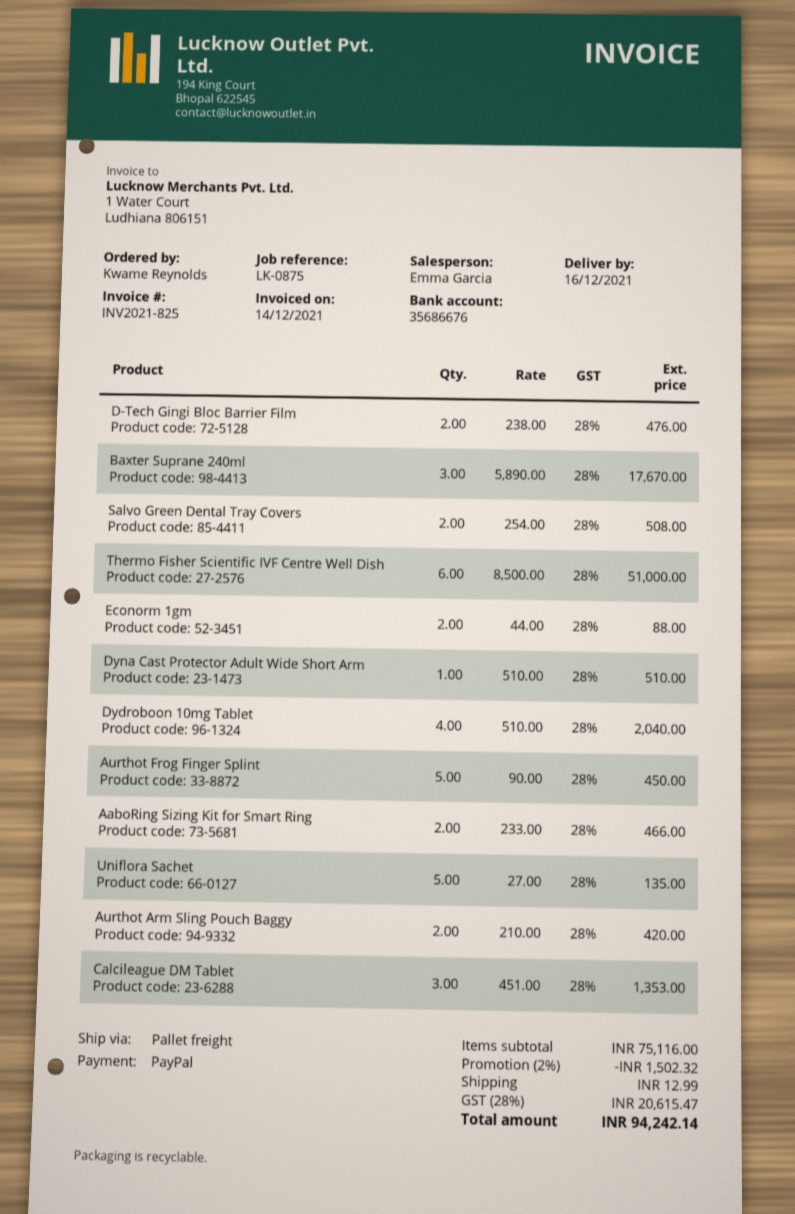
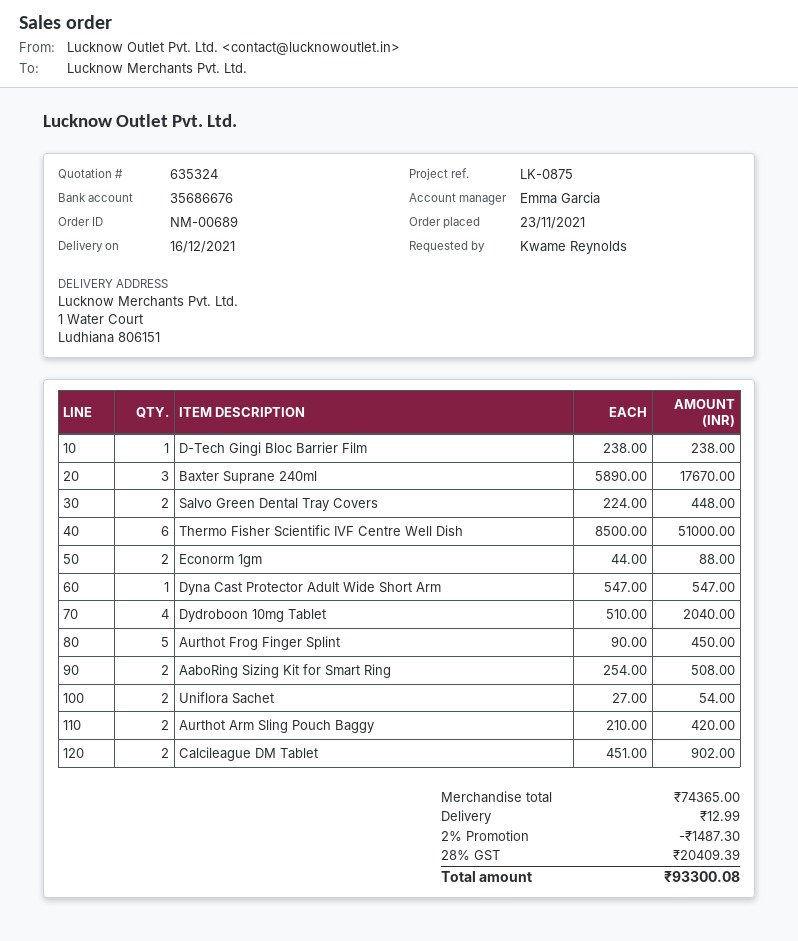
D-Tech Gingi Bloc Barrier Film: 2 x 238.00 = 476.00 -> 1 x 238.00 = 238.00
Salvo Green Dental Tray Covers: 2 x 254.00 = 508.00 -> 2 x 224.00 = 448.00
Dyna Cast Protector Adult Wide Short Arm: 1 x 510.00 = 510.00 -> 1 x 547.00 = 547.00
AaboRing Sizing Kit for Smart Ring: 2 x 233.00 = 466.00 -> 2 x 254.00 = 508.00
Uniflora Sachet: 5 x 27.00 = 135.00 -> 2 x 27.00 = 54.00
Calcileague DM Tablet: 3 x 451.00 = 1353.00 -> 2 x 451.00 = 902.00
subtotal: 75116.00 -> 74365.00
discount: 2% = 1502.32 -> 2% = 1487.30
tax: 28% = 20615.47 -> 28% = 20409.39
total: 94242.14 -> 93300.08

